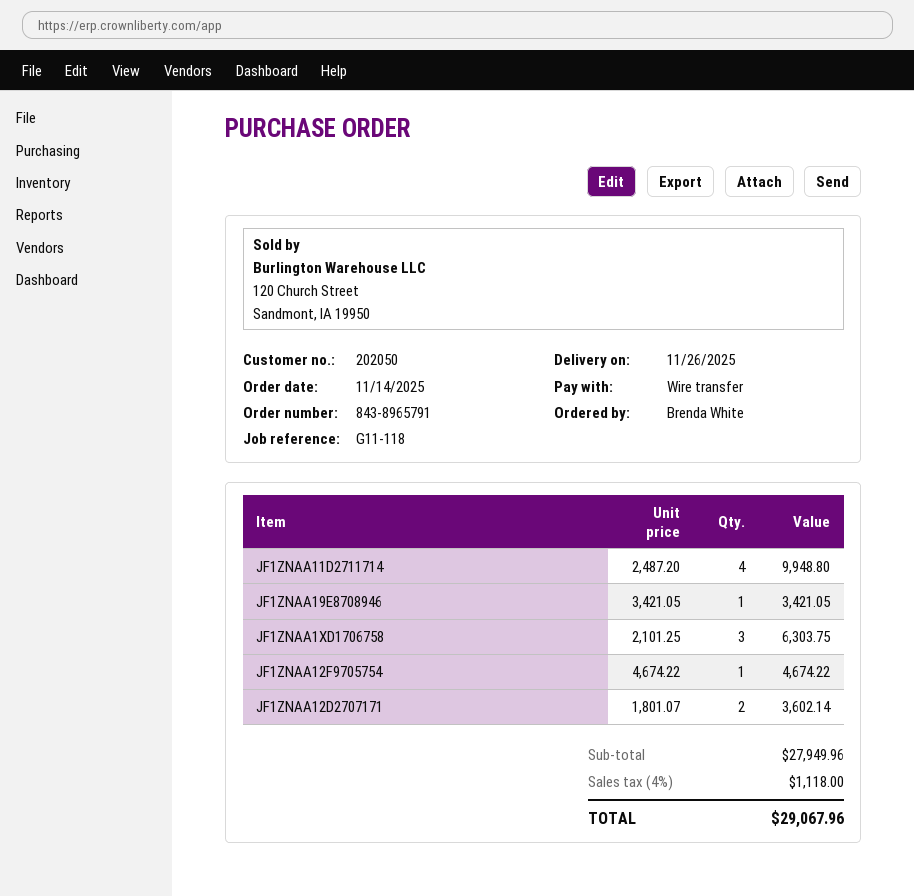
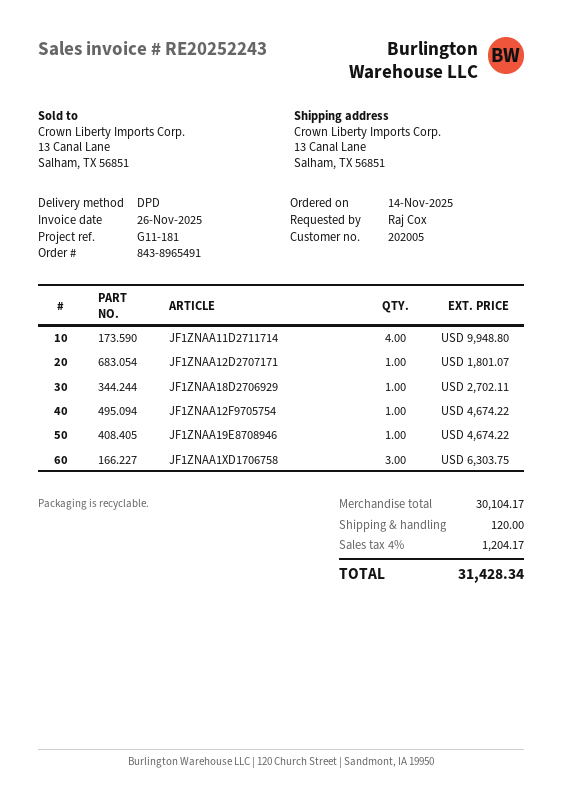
order number: 843-8965791 -> 843-8965491
customer number: 202050 -> 202005
reference: G11-118 -> G11-181
ordered by: Brenda White -> Raj Cox
JF1ZNAA19E8708946: 1 for 3421.05 -> 1 for 4674.22
JF1ZNAA12D2707171: 2 for 3602.14 -> 1 for 1801.07
JF1ZNAA18D2706929: none -> 1 for 2702.11
subtotal: 27949.96 -> 30104.17
shipping: none -> 120.00
tax: 4% = 1118.00 -> 4% = 1204.17
total: 29067.96 -> 31428.34

